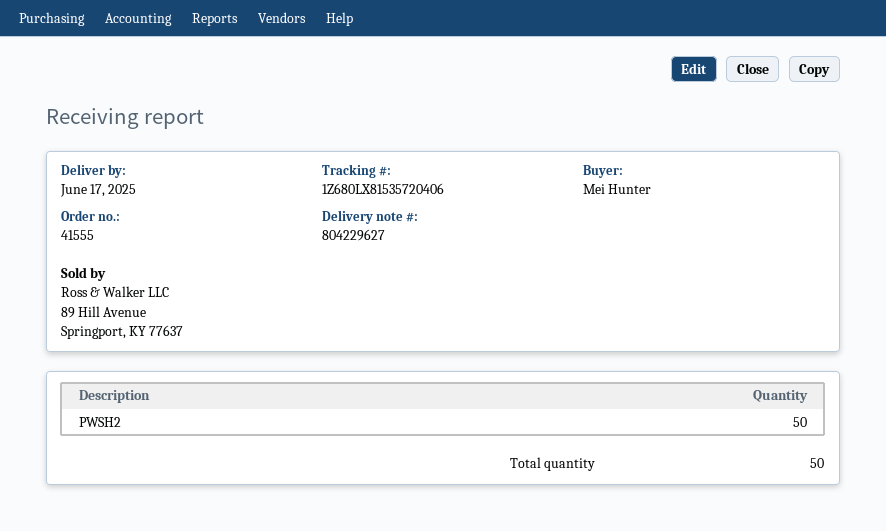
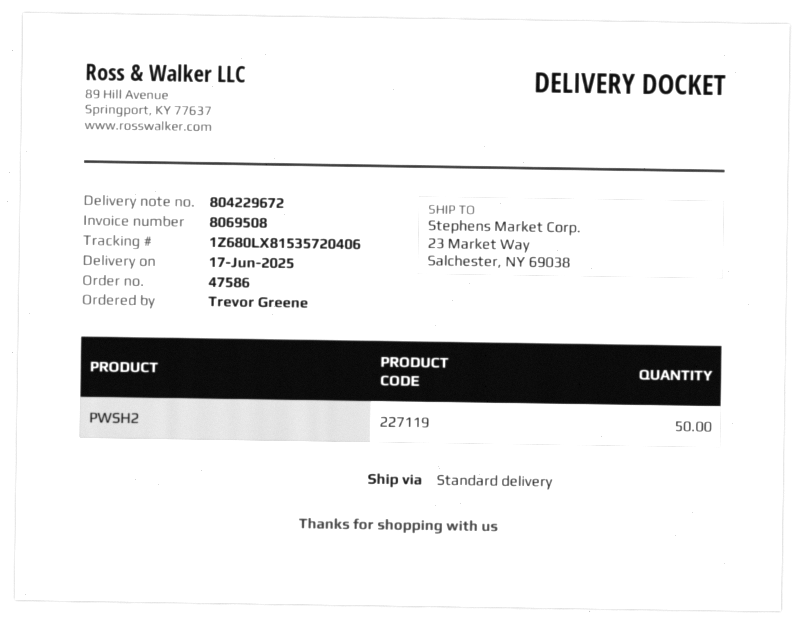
order number: 41555 -> 47586
delivery note number: 804229627 -> 804229672
ordered by: Mei Hunter -> Trevor Greene

